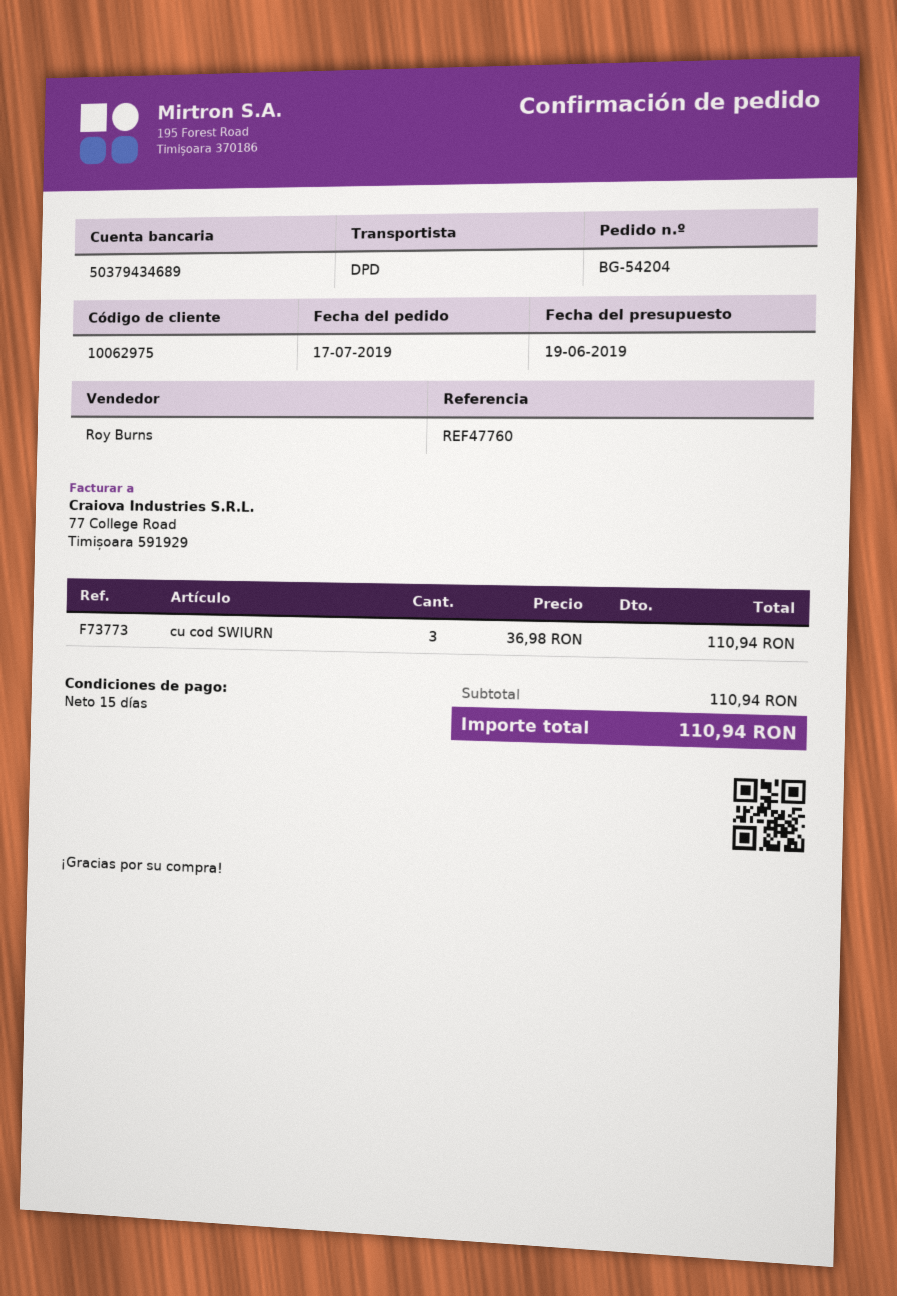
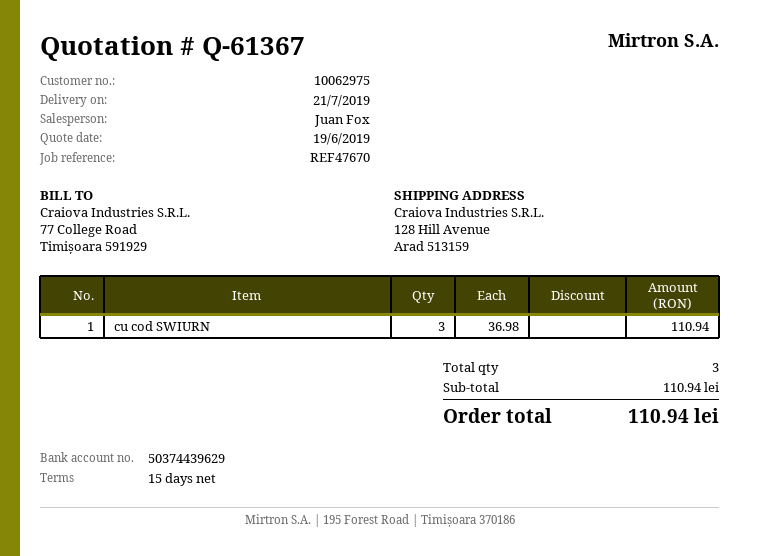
reference: REF47760 -> REF47670
sales rep: Roy Burns -> Juan Fox
bank account: 50379434689 -> 50374439629

